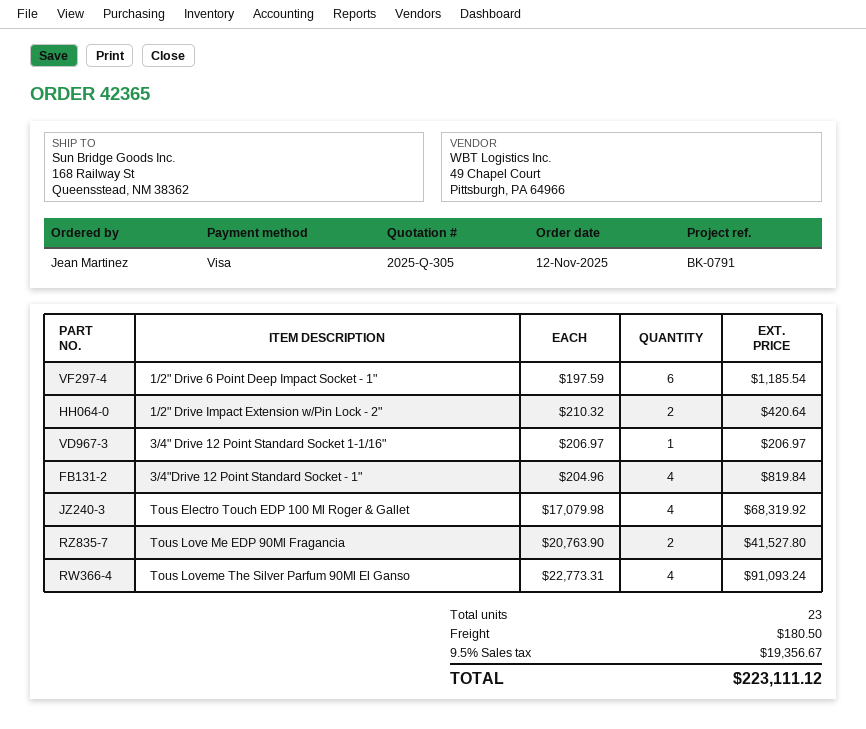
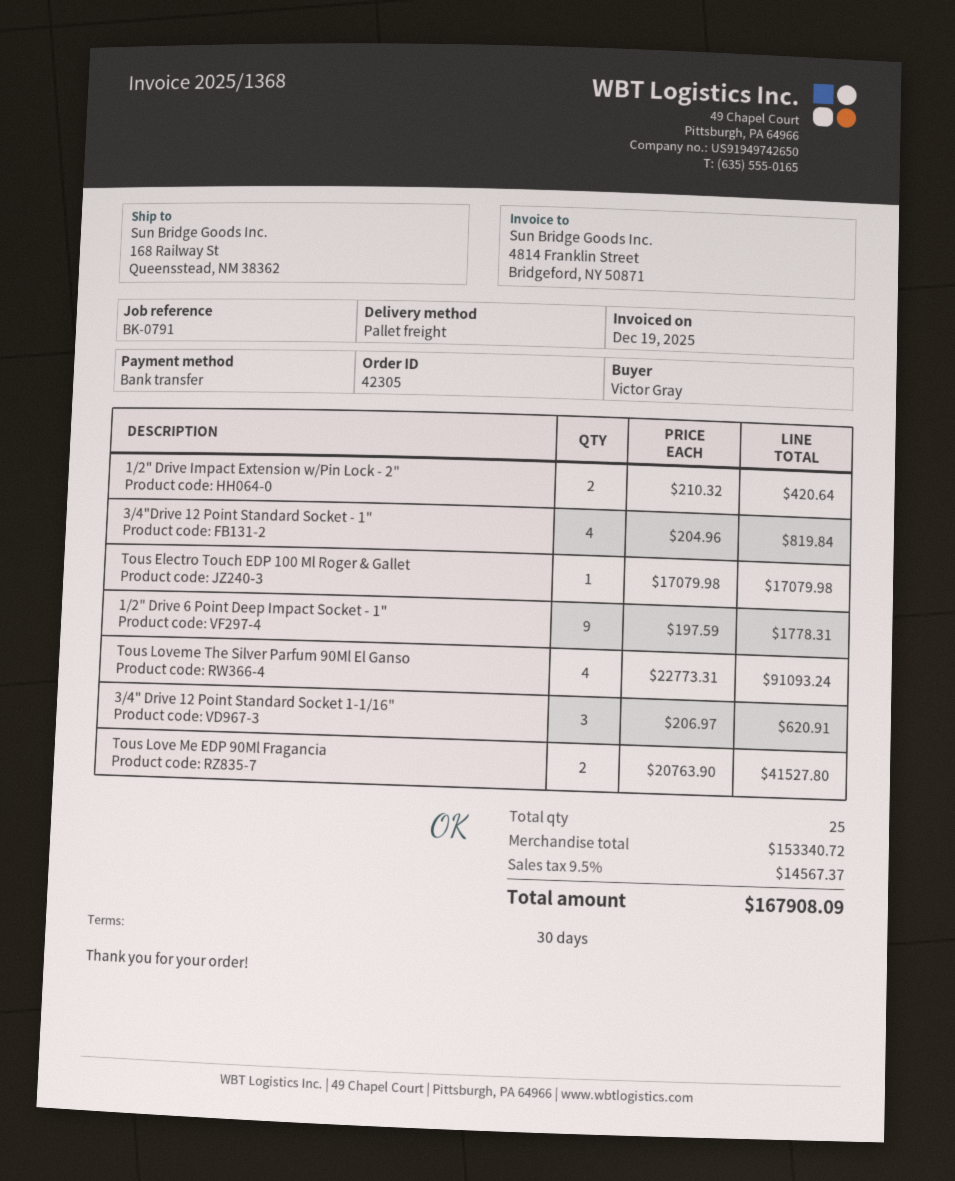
order number: 42365 -> 42305
ordered by: Jean Martinez -> Victor Gray
payment method: Visa -> bank transfer
1/2" Drive 6 Point Deep Impact Socket - 1": 6 x 197.59 = 1185.54 -> 9 x 197.59 = 1778.31
3/4" Drive 12 Point Standard Socket 1-1/16": 1 x 206.97 = 206.97 -> 3 x 206.97 = 620.91
Tous Electro Touch EDP 100 Ml Roger & Gallet: 4 x 17079.98 = 68319.92 -> 1 x 17079.98 = 17079.98
total quantity: 23 -> 25
shipping: 180.50 -> none
tax: 9.5% = 19356.67 -> 9.5% = 14567.37
total: 223111.12 -> 167908.09

